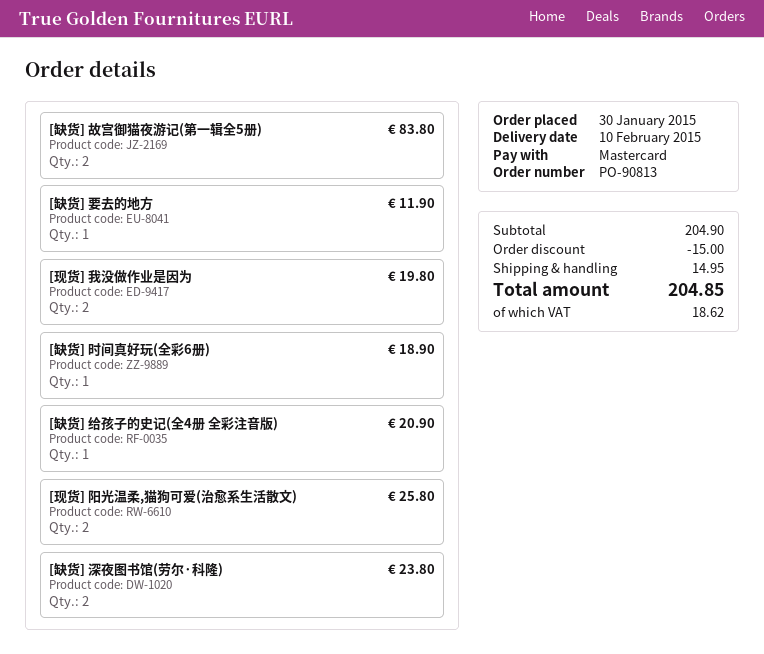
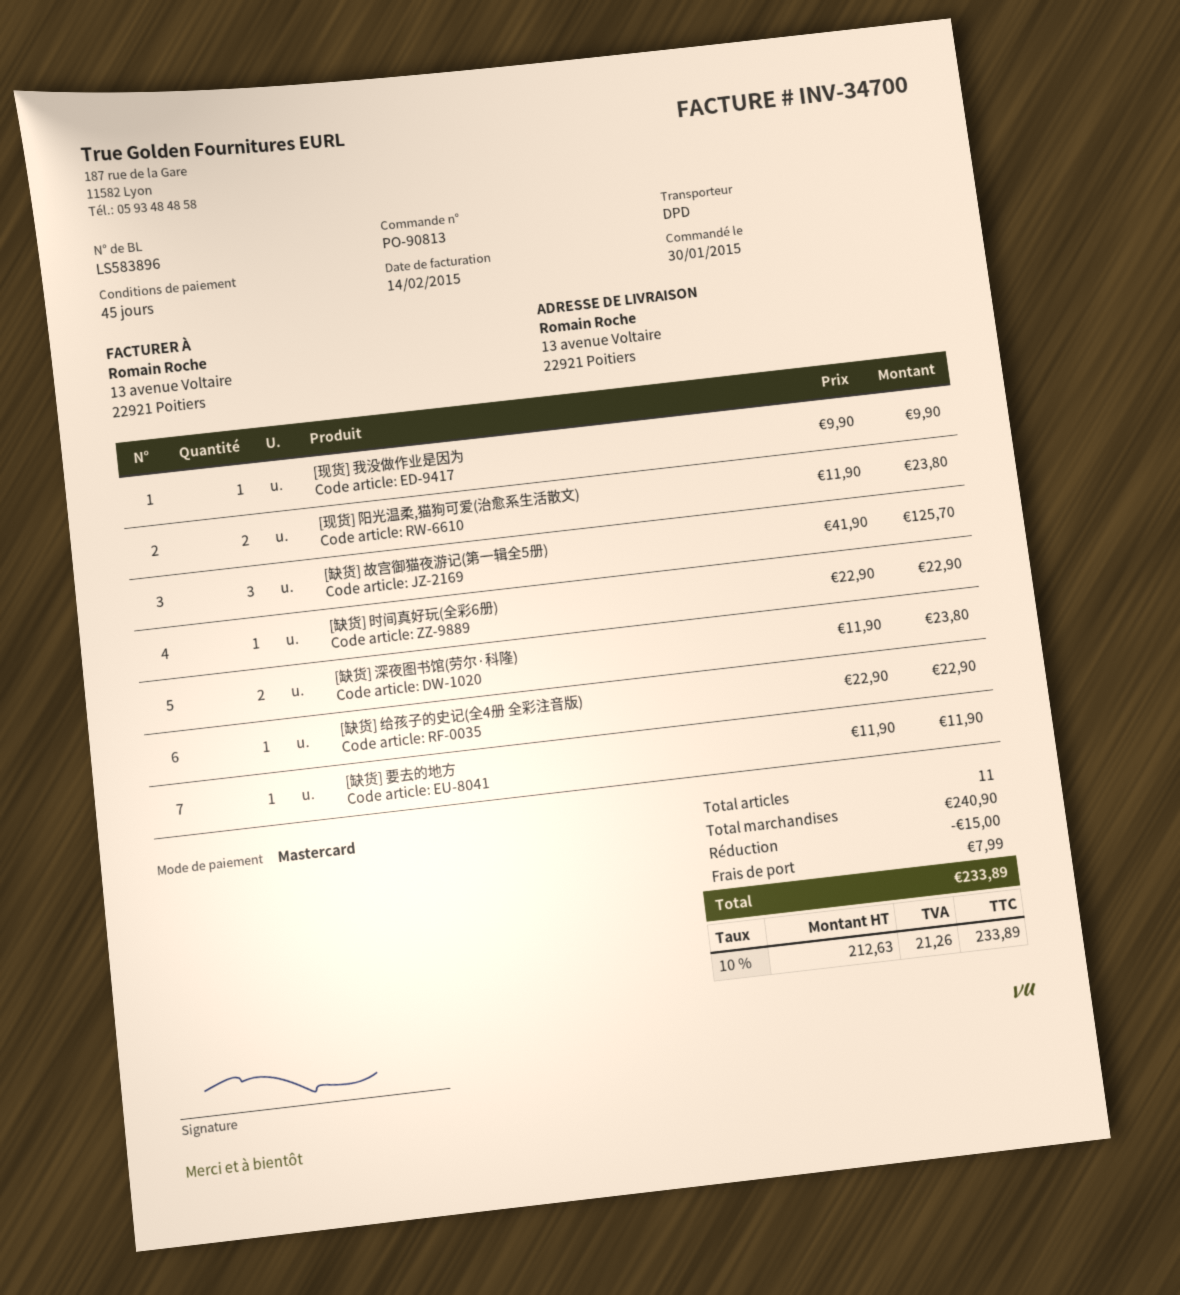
[缺货] 故宫御猫夜游记(第一辑全5册): 2 for 83.80 -> 3 for 125.70
[现货] 我没做作业是因为: 2 for 19.80 -> 1 for 9.90
[缺货] 时间真好玩(全彩6册): 1 for 18.90 -> 1 for 22.90
[缺货] 给孩子的史记(全4册 全彩注音版): 1 for 20.90 -> 1 for 22.90
[现货] 阳光温柔,猫狗可爱(治愈系生活散文): 2 for 25.80 -> 2 for 23.80
subtotal: 204.90 -> 240.90
shipping: 14.95 -> 7.99
tax: 18.62 -> 21.26
total: 204.85 -> 233.89

